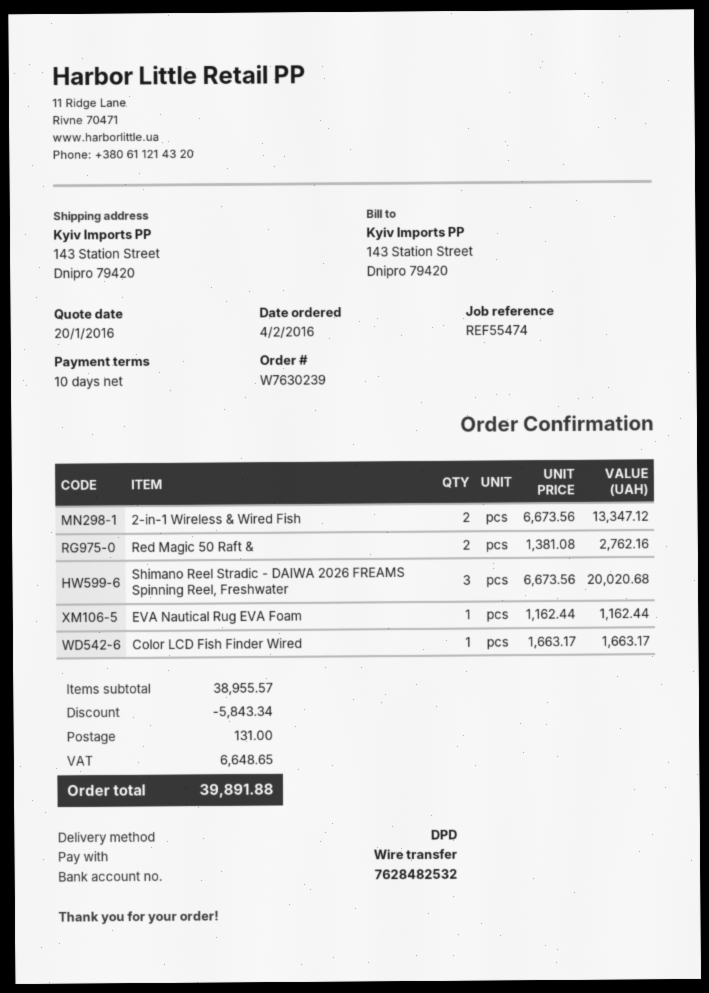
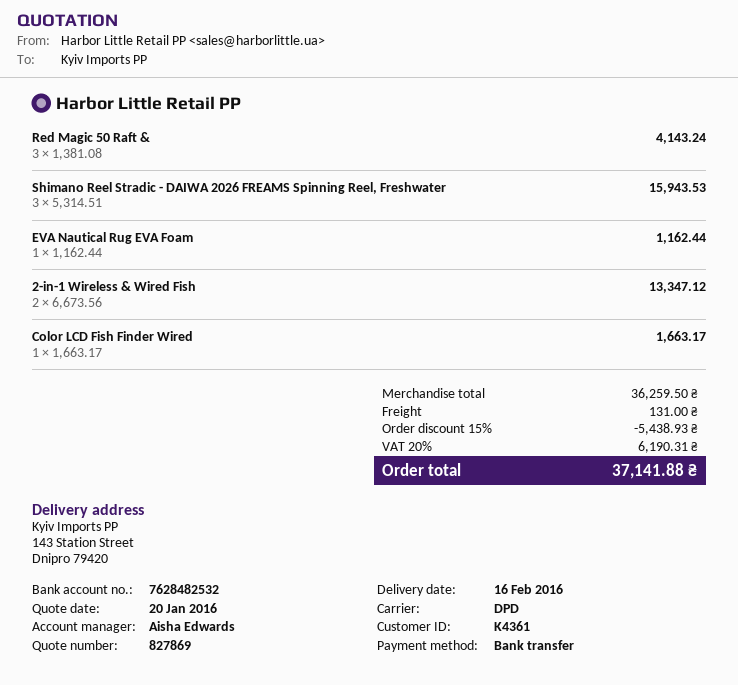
Red Magic 50 Raft &: 2 x 1381.08 = 2762.16 -> 3 x 1381.08 = 4143.24
Shimano Reel Stradic - DAIWA 2026 FREAMS Spinning Reel, Freshwater: 3 x 6673.56 = 20020.68 -> 3 x 5314.51 = 15943.53
subtotal: 38955.57 -> 36259.50
discount: 5843.34 -> 5438.93
tax: 6648.65 -> 6190.31
total: 39891.88 -> 37141.88

